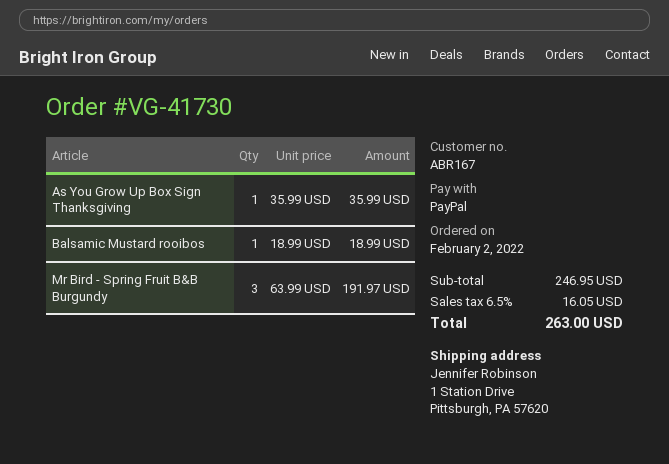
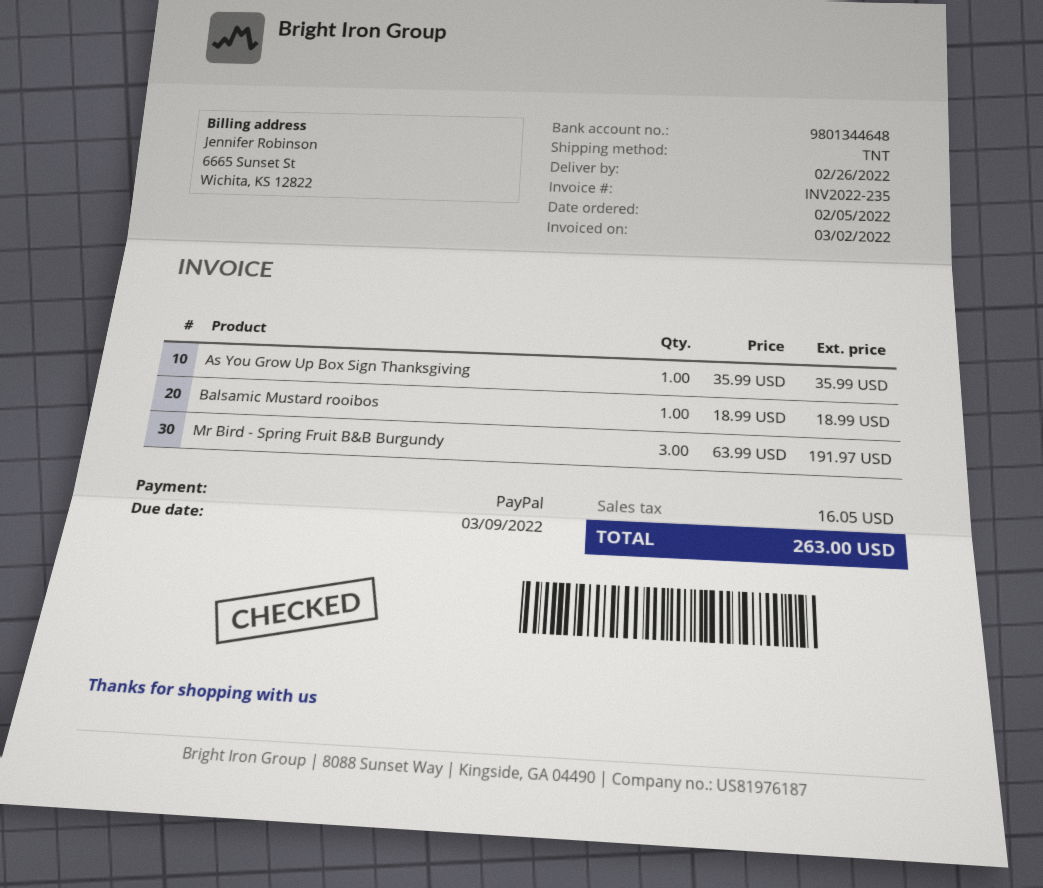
order date: 2022-02-02 -> 2022-02-05

